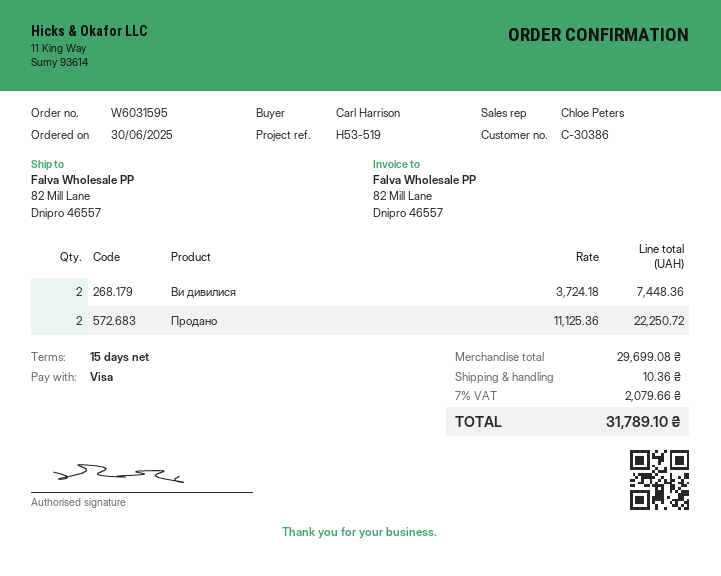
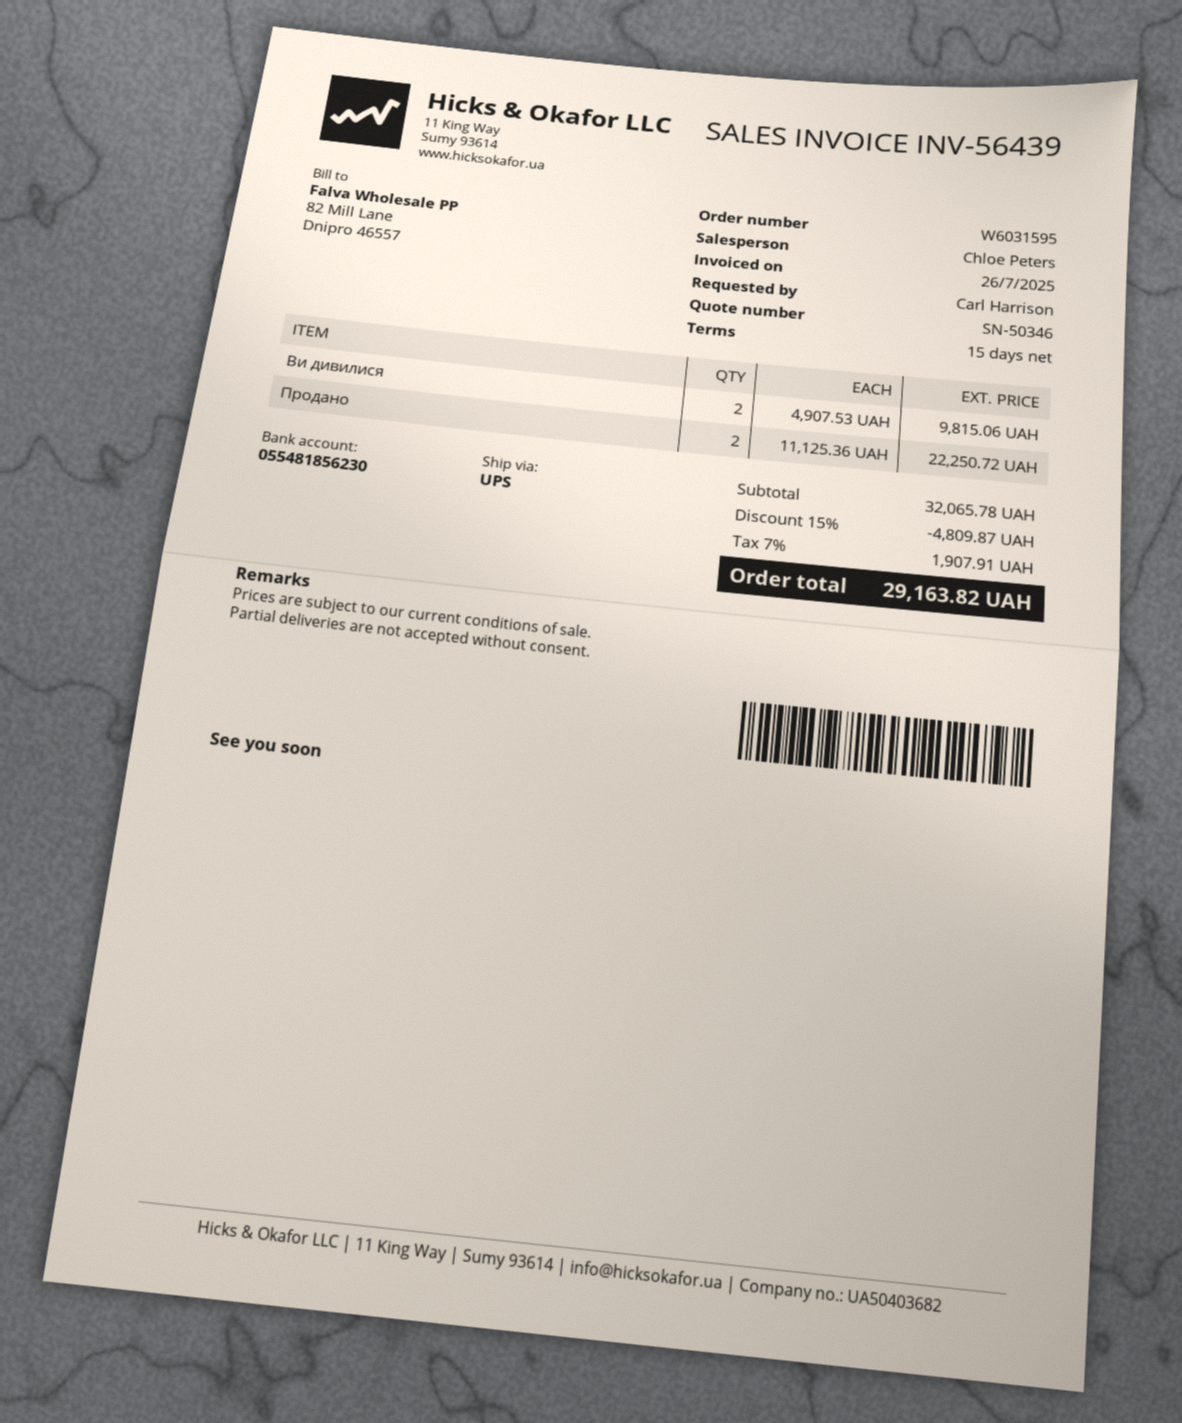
Ви дивилися: 2 x 3724.18 = 7448.36 -> 2 x 4907.53 = 9815.06
subtotal: 29699.08 -> 32065.78
discount: none -> 15% = 4809.87
shipping: 10.36 -> none
tax: 7% = 2079.66 -> 7% = 1907.91
total: 31789.10 -> 29163.82

